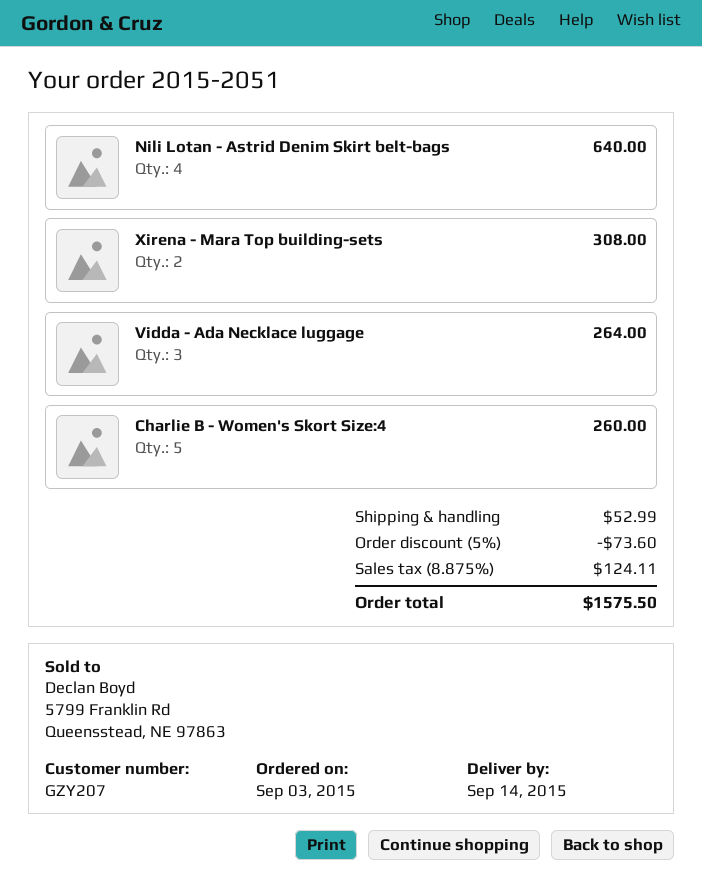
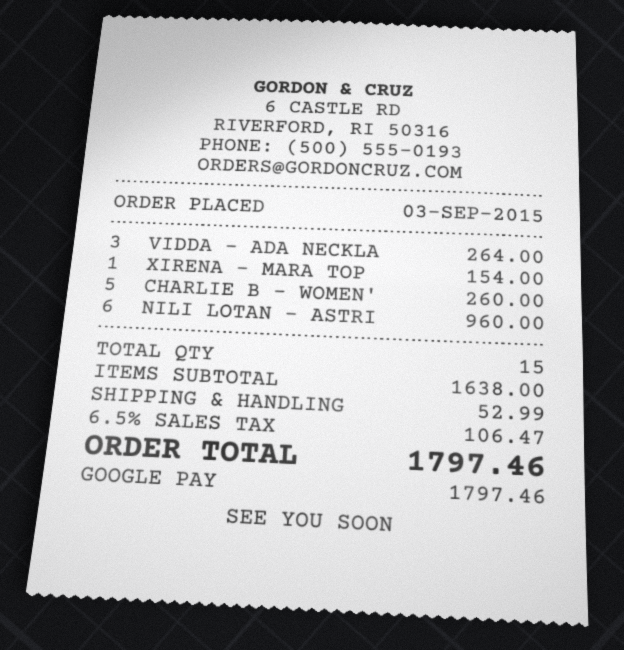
Nili Lotan - Astrid Denim Skirt belt-bags: 4 for 640.00 -> 6 for 960.00
Xirena - Mara Top building-sets: 2 for 308.00 -> 1 for 154.00
discount: 5% = 73.60 -> none
tax: 8.875% = 124.11 -> 6.5% = 106.47
total: 1575.50 -> 1797.46

